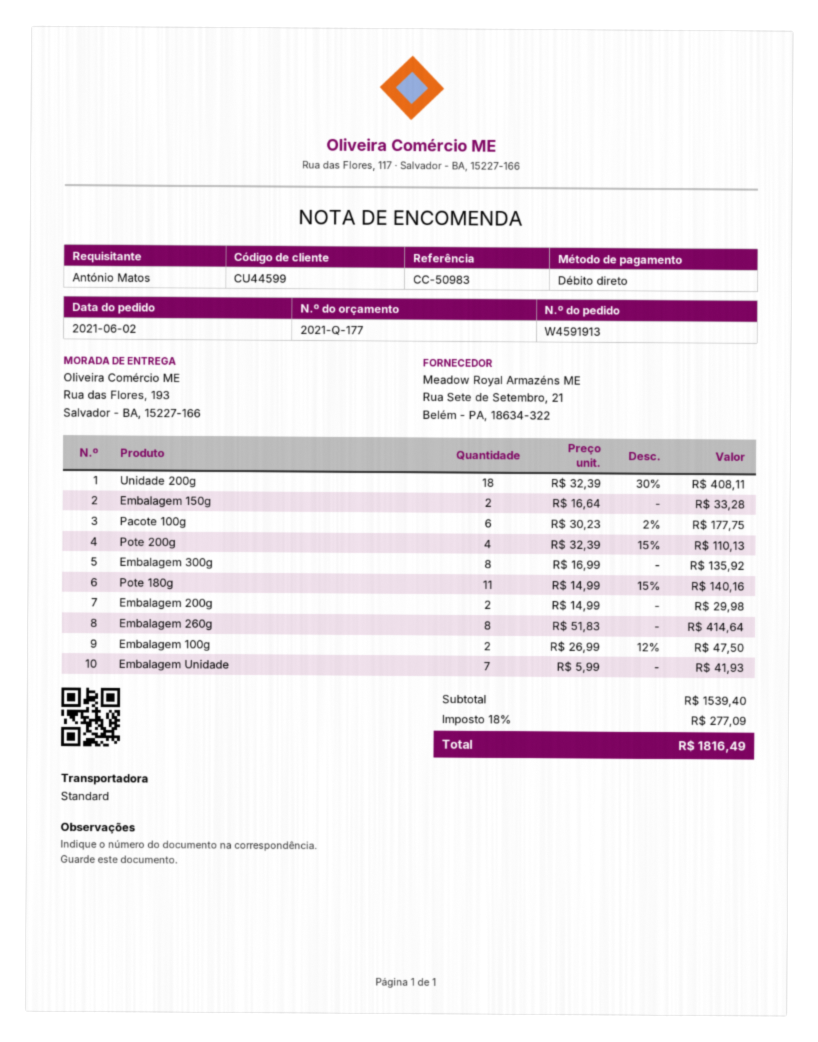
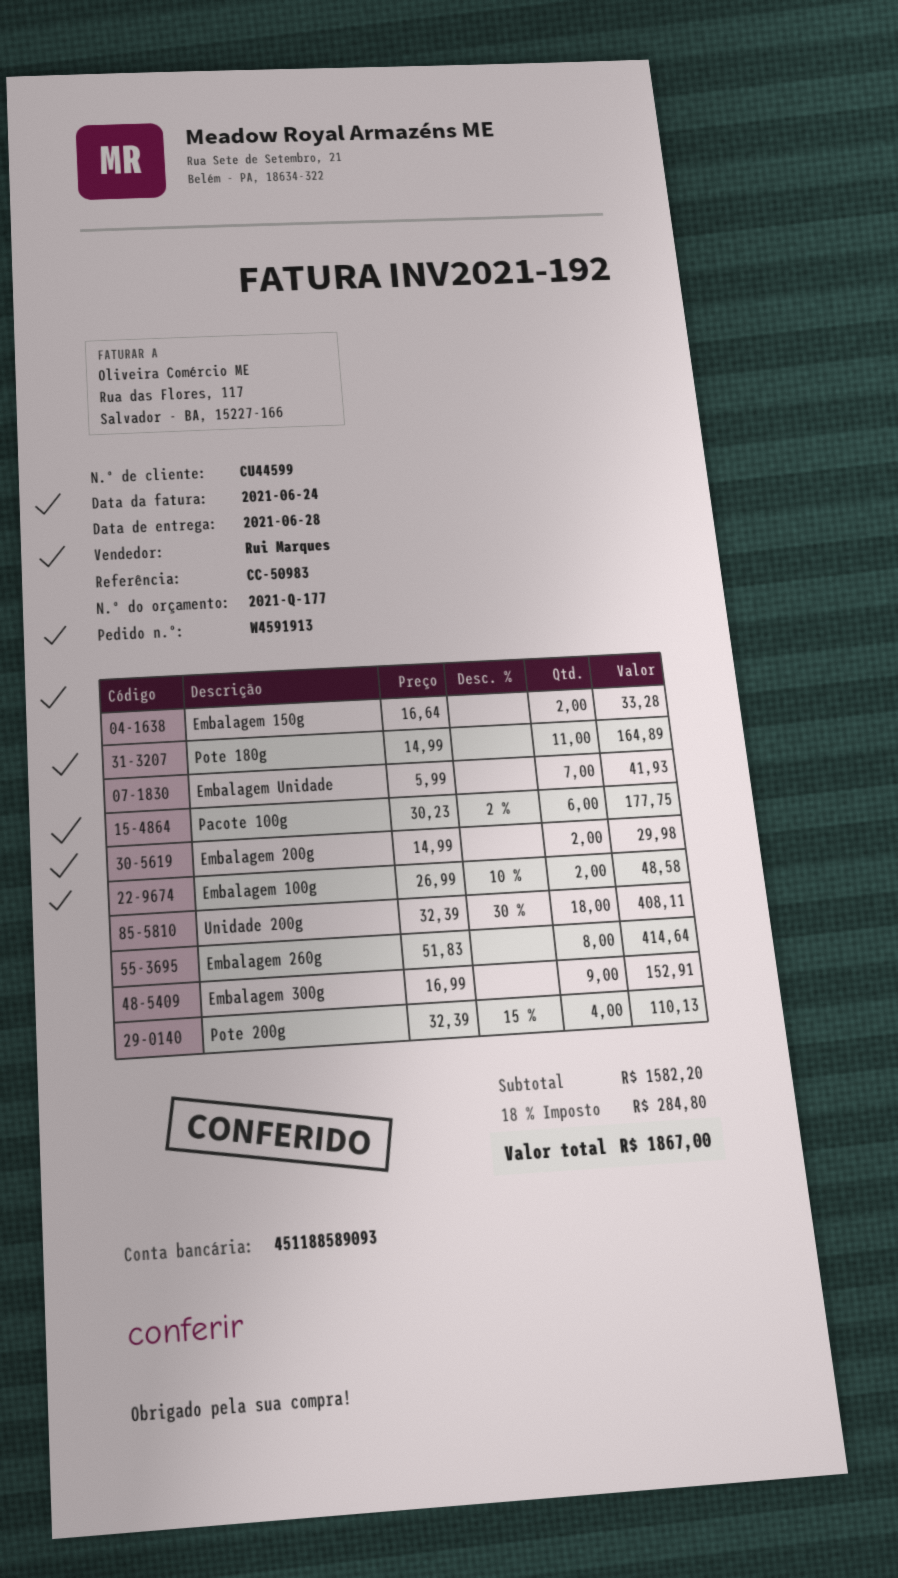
Embalagem 300g: 8 x 16.99 = 135.92 -> 9 x 16.99 = 152.91
Pote 180g: 11 x 14.99 - 15% = 140.16 -> 11 x 14.99 = 164.89
Embalagem 100g: 2 x 26.99 - 12% = 47.50 -> 2 x 26.99 - 10% = 48.58
subtotal: 1539.40 -> 1582.20
tax: 18% = 277.09 -> 18% = 284.80
total: 1816.49 -> 1867.00

